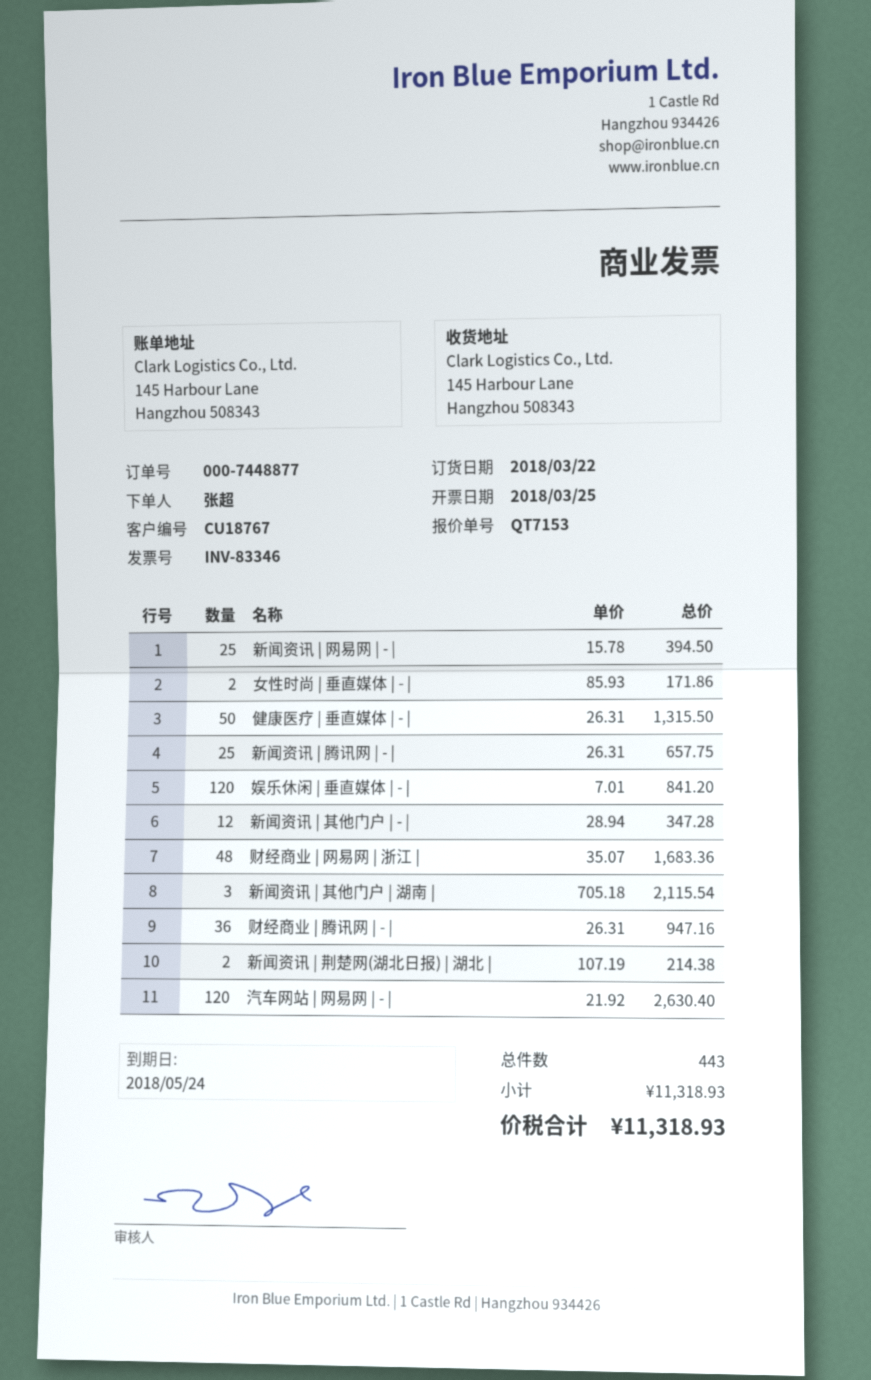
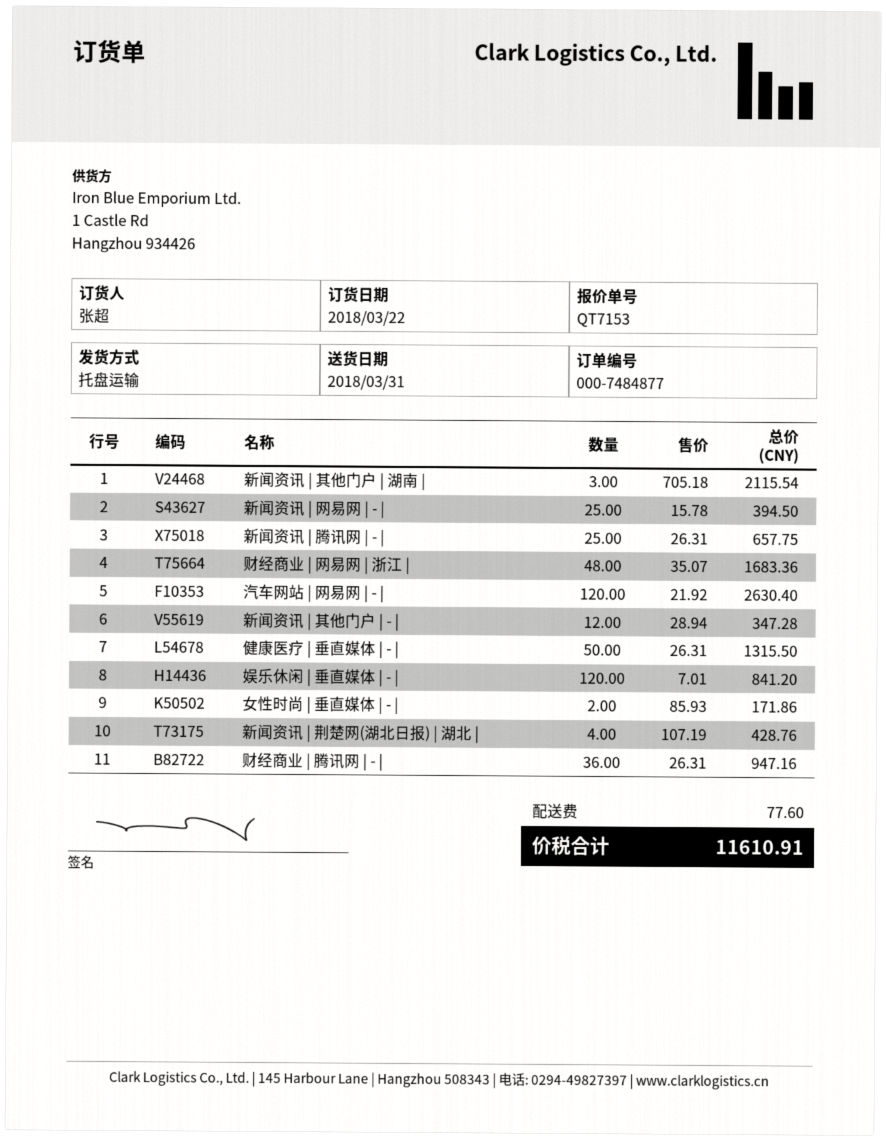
order number: 000-7448877 -> 000-7484877
新闻资讯 | 荆楚网(湖北日报) | 湖北 |: 2 x 107.19 = 214.38 -> 4 x 107.19 = 428.76
shipping: none -> 77.60
total: 11318.93 -> 11610.91

